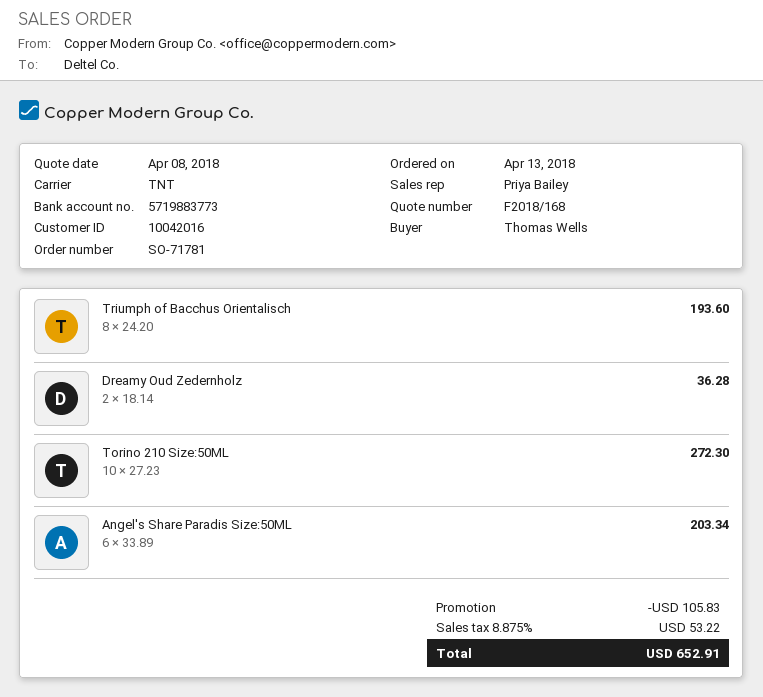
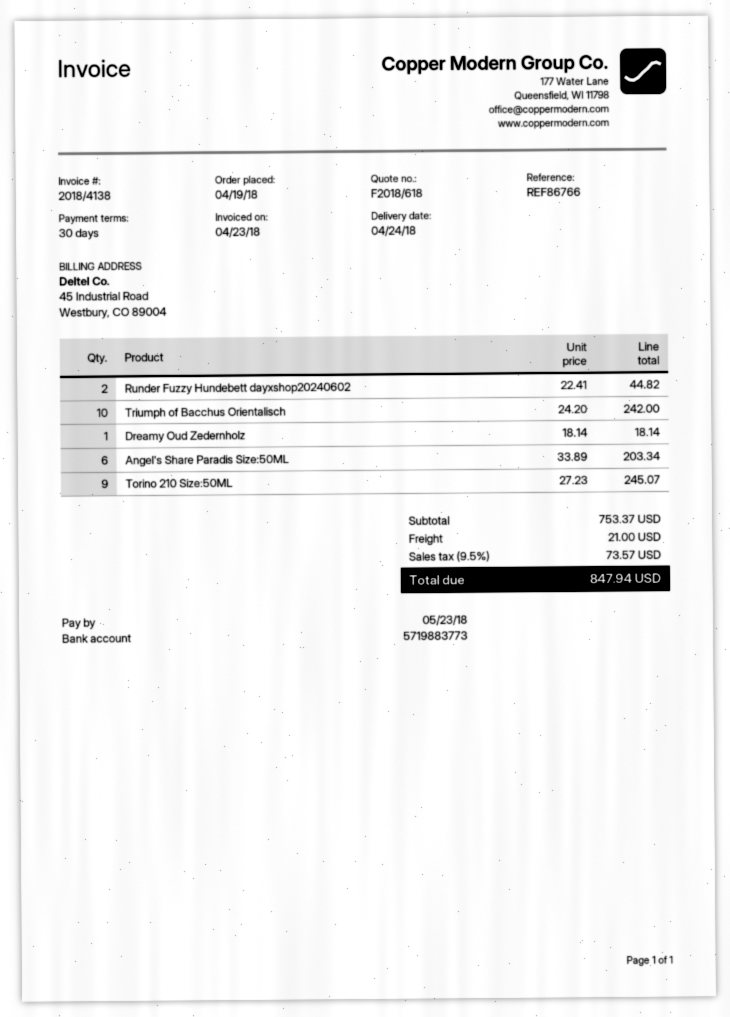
quote number: F2018/168 -> F2018/618
order date: 2018-04-13 -> 2018-04-19
Triumph of Bacchus Orientalisch: 8 x 24.20 = 193.60 -> 10 x 24.20 = 242.00
Dreamy Oud Zedernholz: 2 x 18.14 = 36.28 -> 1 x 18.14 = 18.14
Torino 210 Size:50ML: 10 x 27.23 = 272.30 -> 9 x 27.23 = 245.07
Runder Fuzzy Hundebett dayxshop20240602: none -> 2 x 22.41 = 44.82
discount: 105.83 -> none
shipping: none -> 21.00
tax: 8.875% = 53.22 -> 9.5% = 73.57
total: 652.91 -> 847.94

